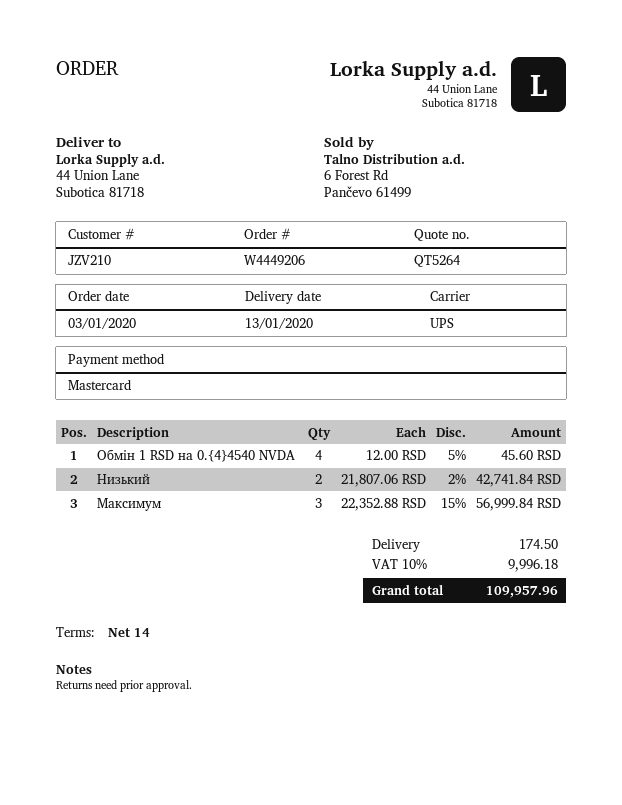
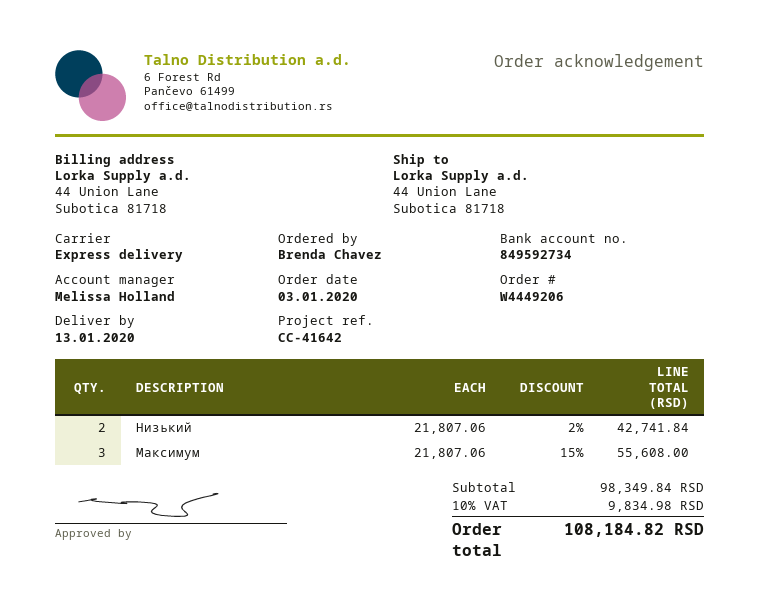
shipping method: UPS -> express
Обмін 1 RSD на 0.{4}4540 NVDA: 4 x 12.00 - 5% = 45.60 -> none
Максимум: 3 x 22352.88 - 15% = 56999.84 -> 3 x 21807.06 - 15% = 55608.00
shipping: 174.50 -> none
tax: 10% = 9996.18 -> 10% = 9834.98
total: 109957.96 -> 108184.82

